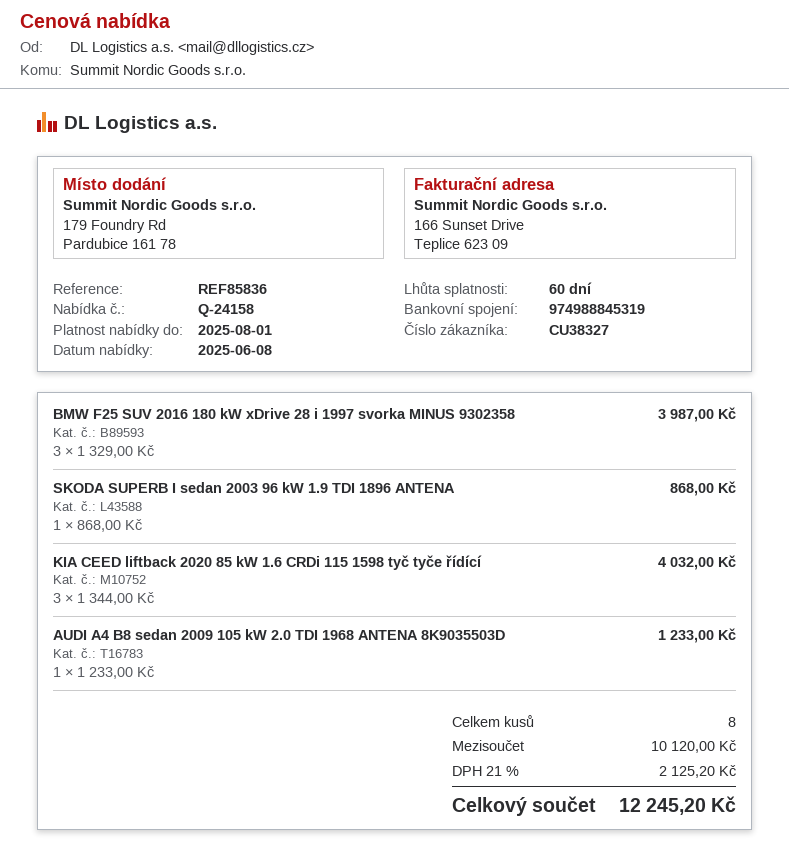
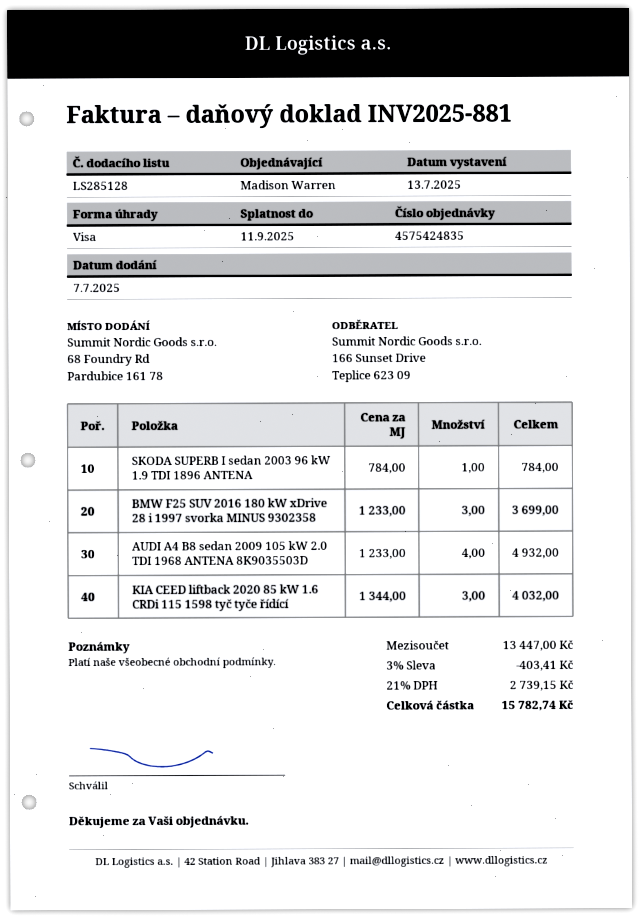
ship to: 179 Foundry Rd, Pardubice 161 78 -> 68 Foundry Rd, Pardubice 161 78
BMW F25 SUV 2016 180 kW xDrive 28 i 1997 svorka MINUS 9302358: 3 x 1329.00 = 3987.00 -> 3 x 1233.00 = 3699.00
SKODA SUPERB I sedan 2003 96 kW 1.9 TDI 1896 ANTENA: 1 x 868.00 = 868.00 -> 1 x 784.00 = 784.00
AUDI A4 B8 sedan 2009 105 kW 2.0 TDI 1968 ANTENA 8K9035503D: 1 x 1233.00 = 1233.00 -> 4 x 1233.00 = 4932.00
subtotal: 10120.00 -> 13447.00
discount: none -> 3% = 403.41
tax: 21% = 2125.20 -> 21% = 2739.15
total: 12245.20 -> 15782.74

